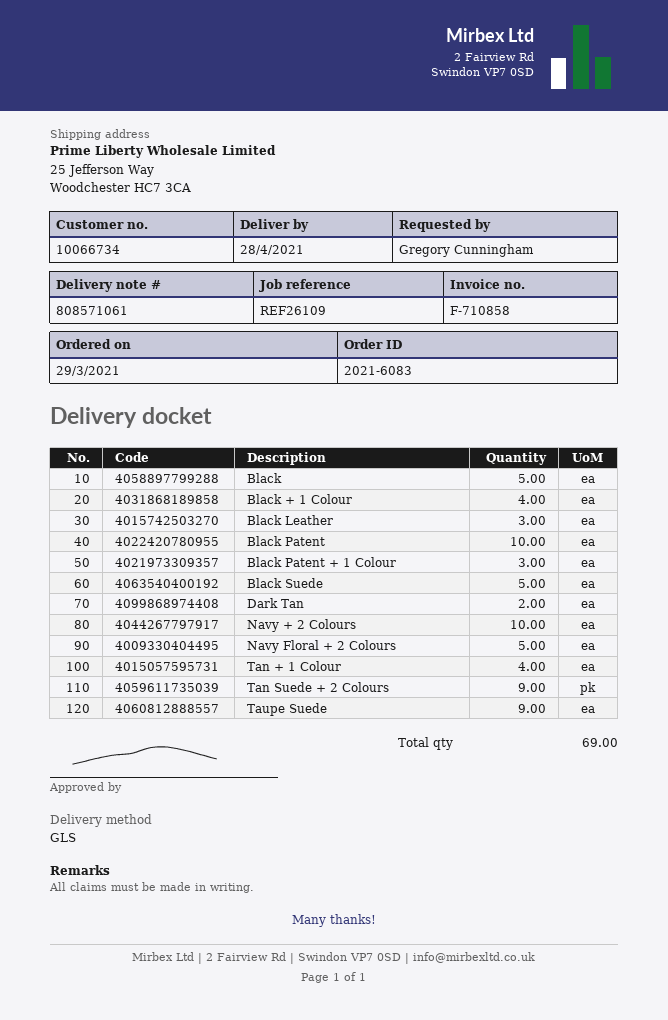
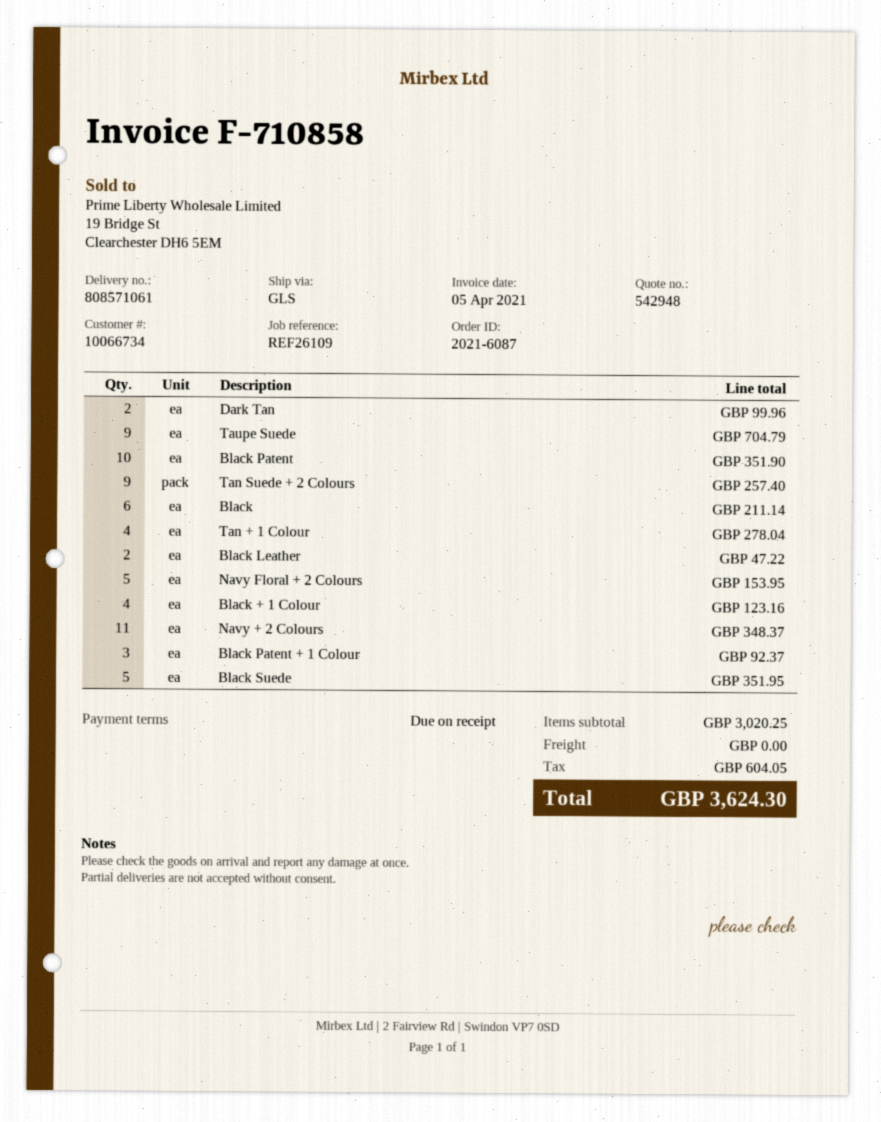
order number: 2021-6083 -> 2021-6087
Black: 5 -> 6
Black Leather: 3 -> 2
Navy + 2 Colours: 10 -> 11

